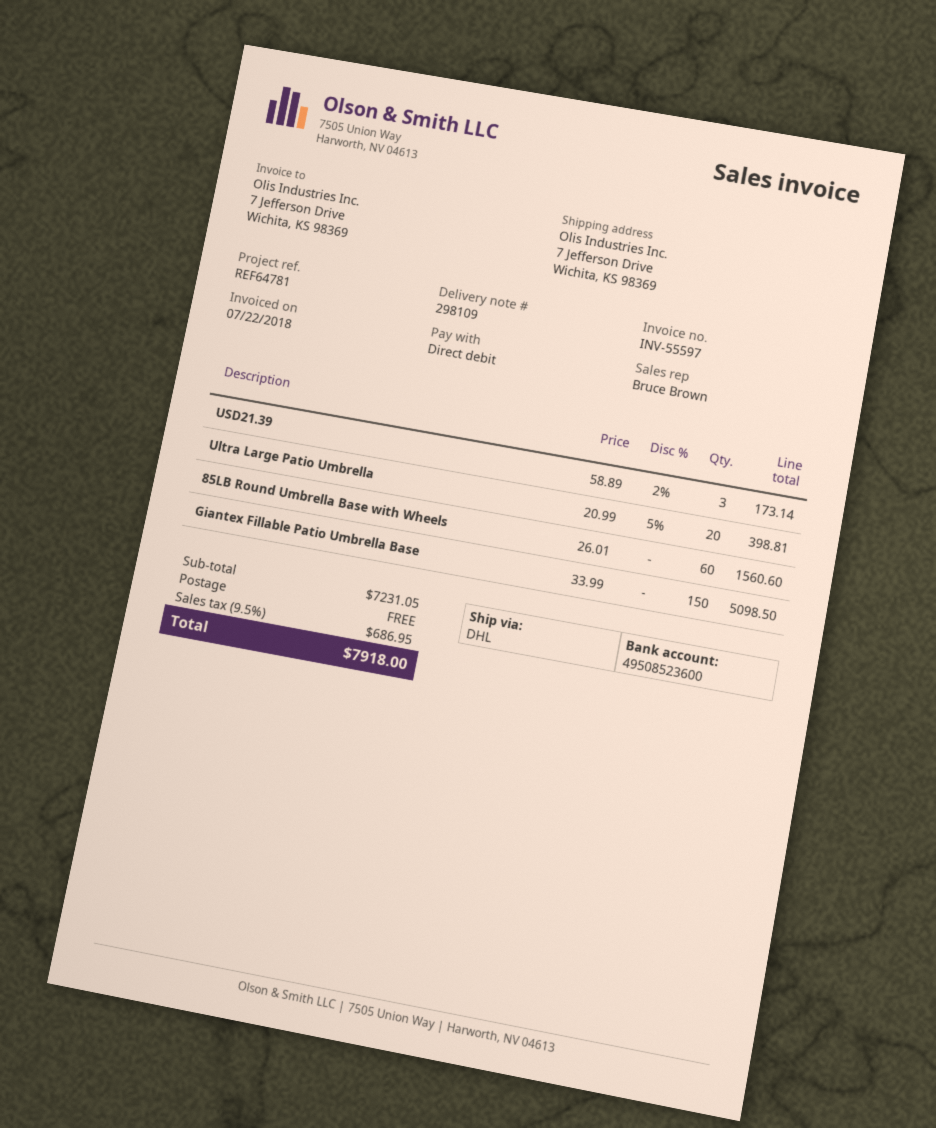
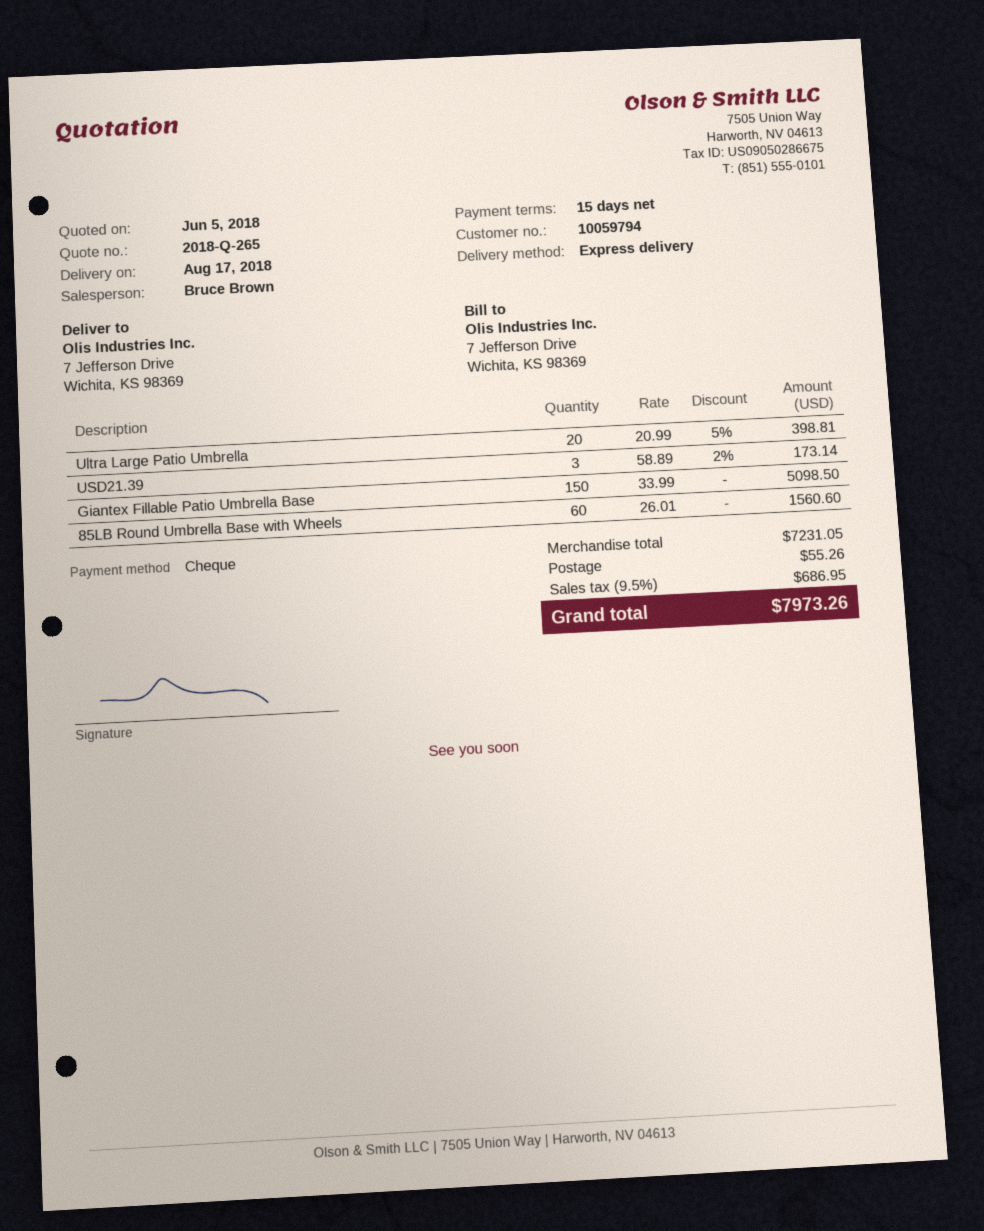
payment method: direct debit -> cheque
shipping method: DHL -> express
shipping: 0.00 -> 55.26
total: 7918.00 -> 7973.26

